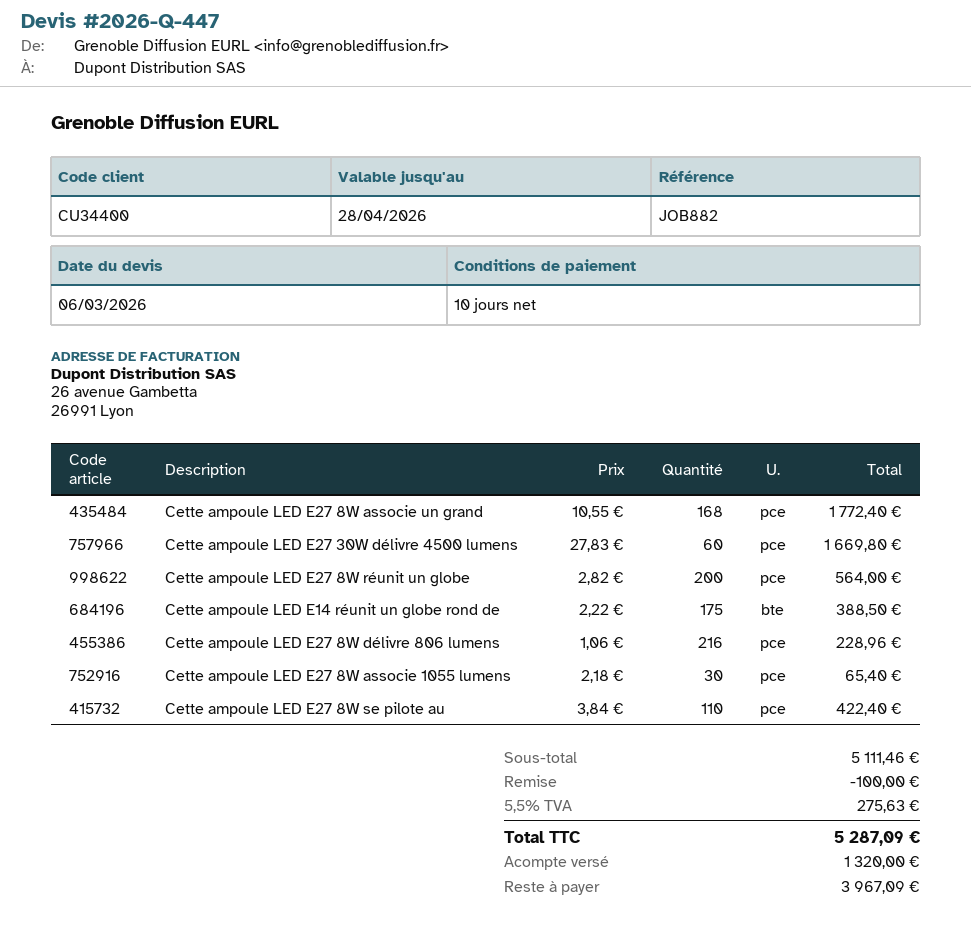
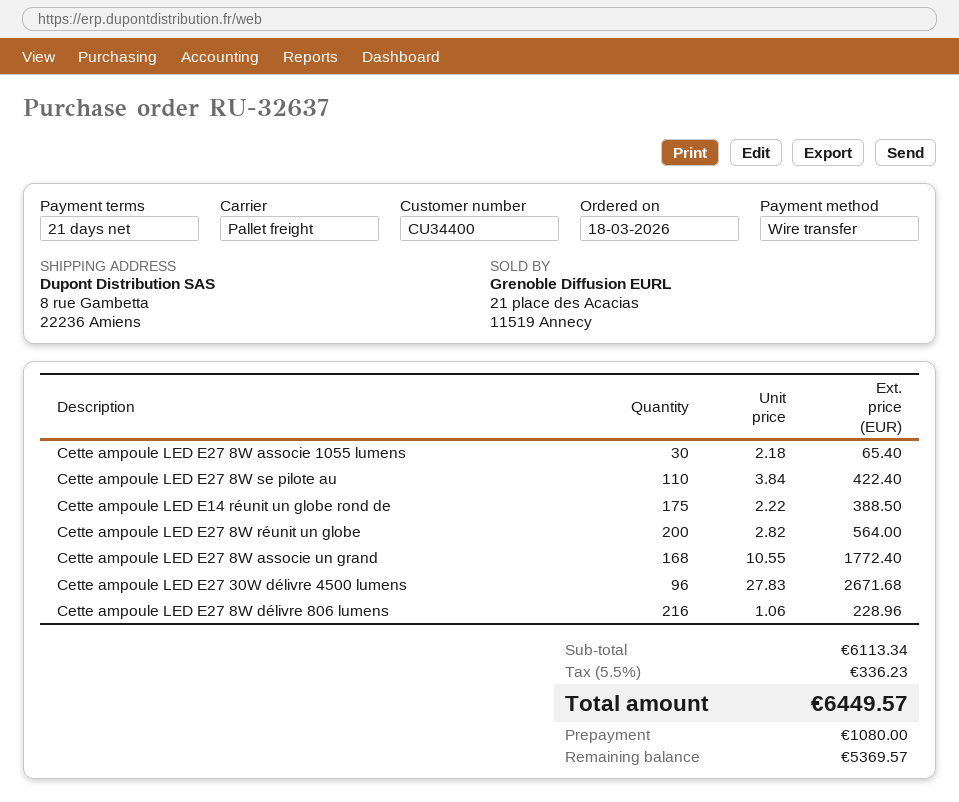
payment terms: 10 days -> 21 days
Cette ampoule LED E27 30W délivre 4500 lumens: 60 x 27.83 = 1669.80 -> 96 x 27.83 = 2671.68
subtotal: 5111.46 -> 6113.34
discount: 100.00 -> none
tax: 5.5% = 275.63 -> 5.5% = 336.23
total: 5287.09 -> 6449.57
deposit: 1320.00 -> 1080.00
balance: 3967.09 -> 5369.57

